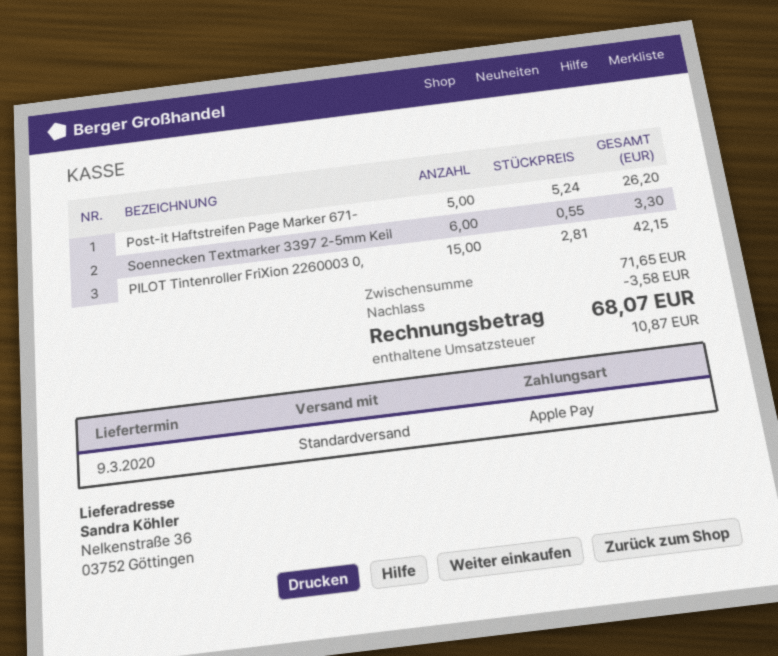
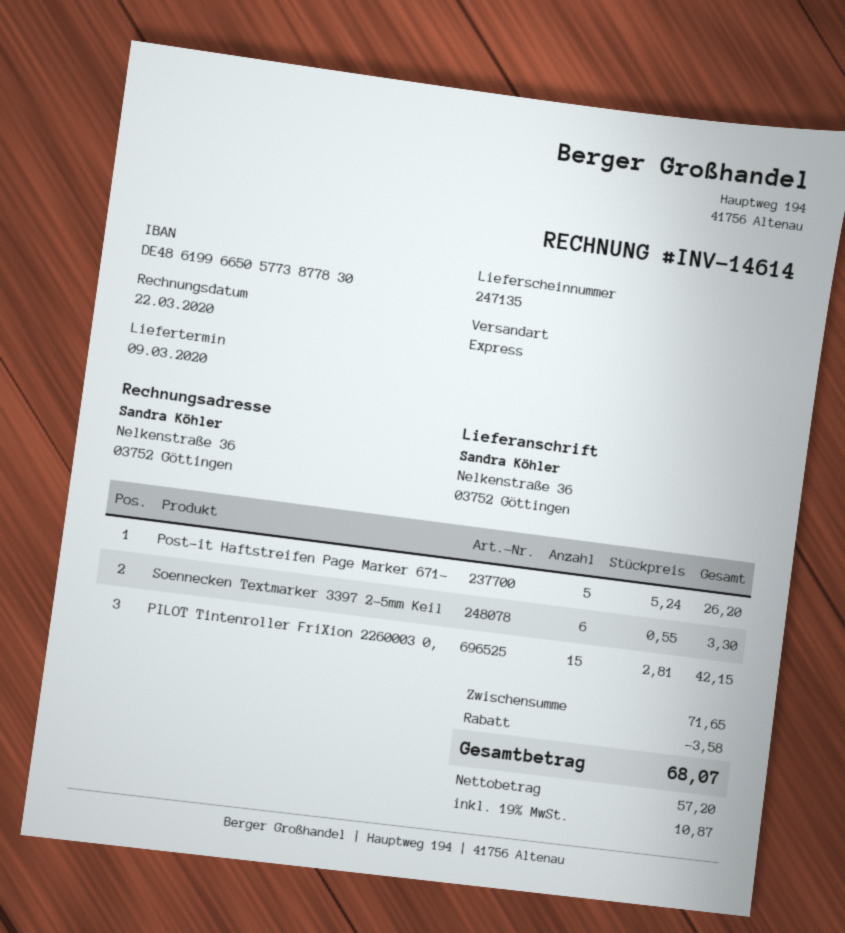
shipping method: standard -> express

